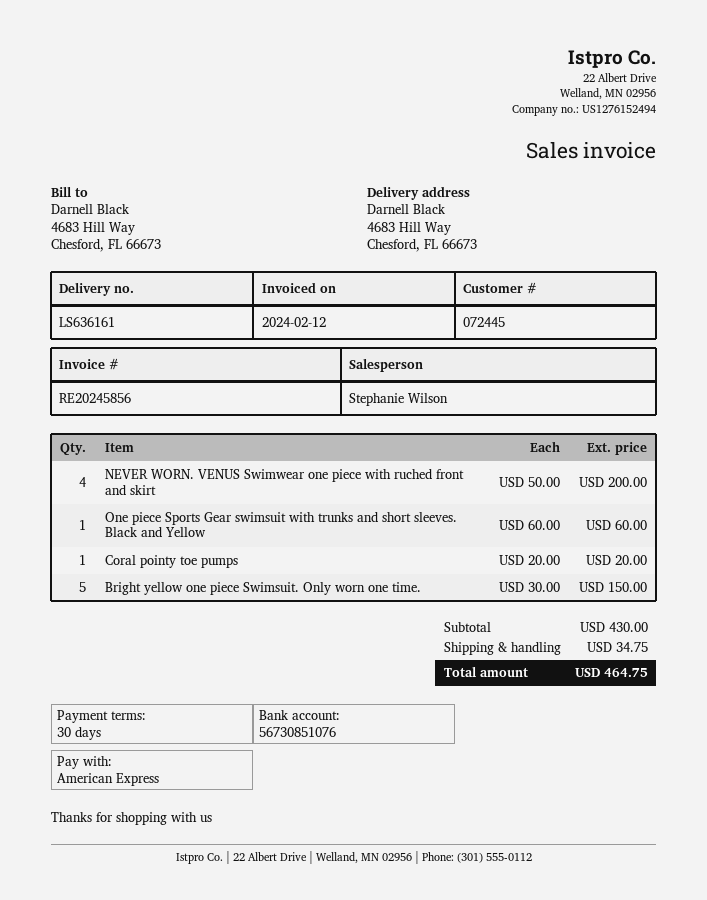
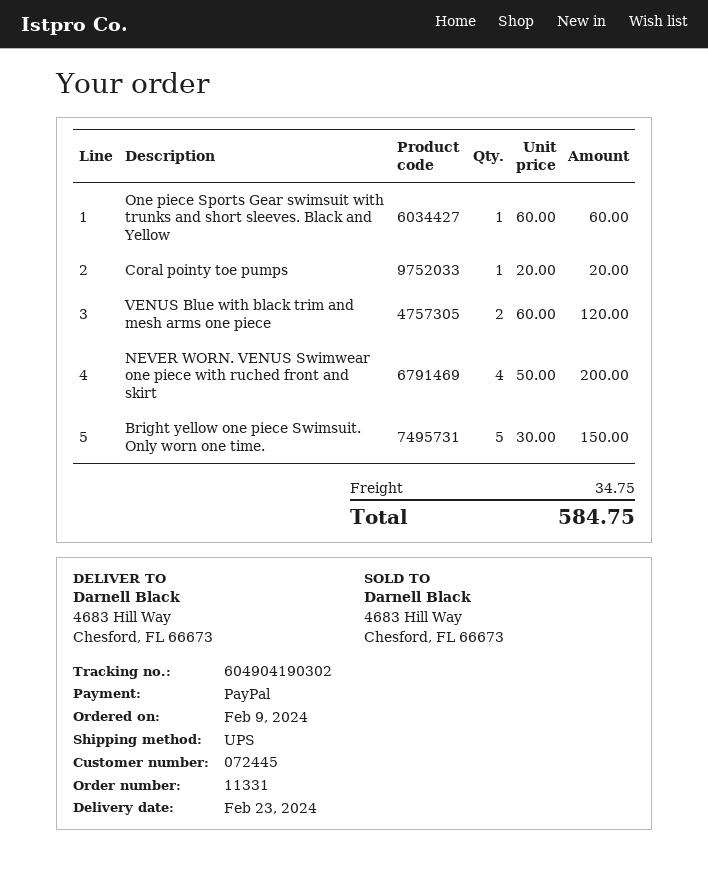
payment method: American Express -> PayPal
VENUS Blue with black trim and mesh arms one piece: none -> 2 x 60.00 = 120.00
total: 464.75 -> 584.75

